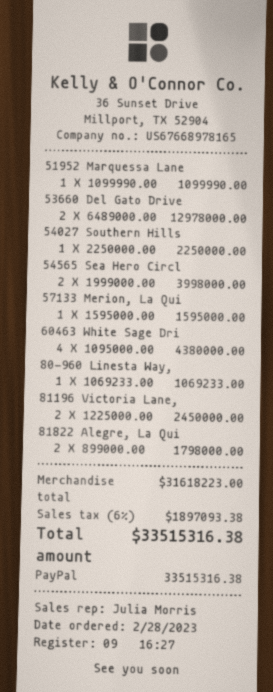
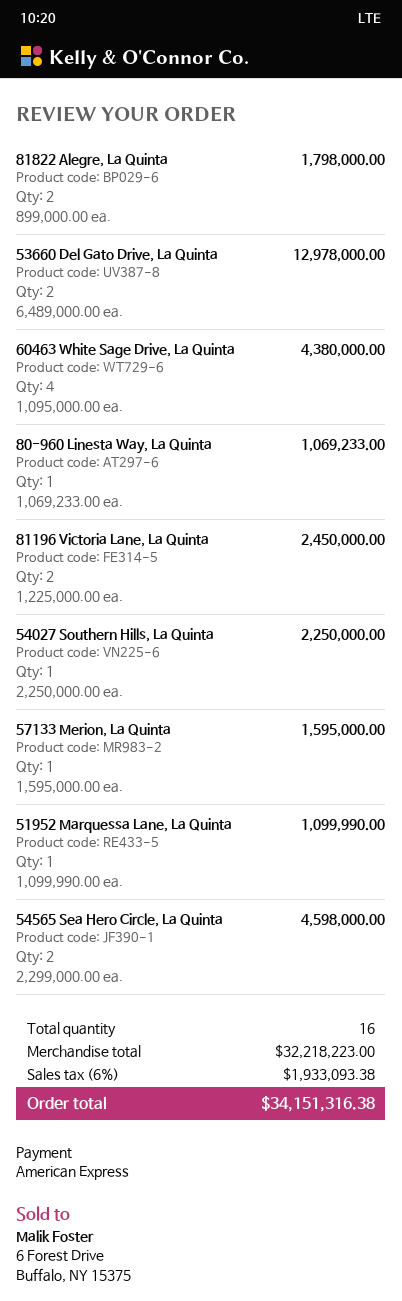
payment method: PayPal -> American Express
54565 Sea Hero Circl: 2 x 1999000.00 = 3998000.00 -> 2 x 2299000.00 = 4598000.00
subtotal: 31618223.00 -> 32218223.00
tax: 6% = 1897093.38 -> 6% = 1933093.38
total: 33515316.38 -> 34151316.38

